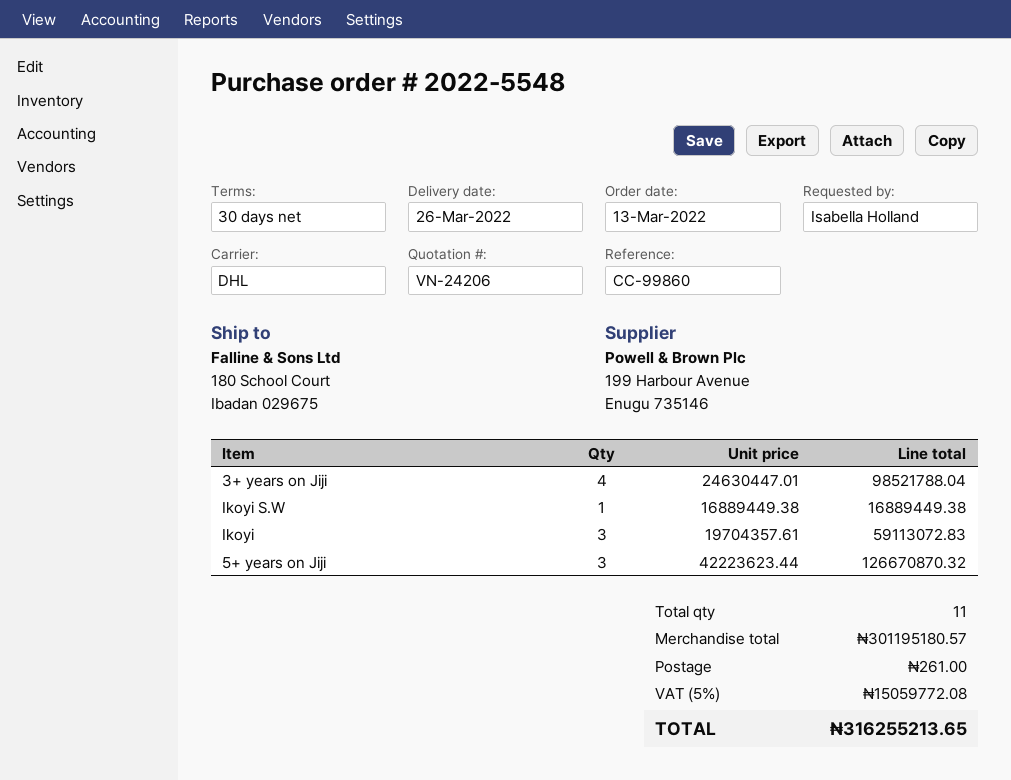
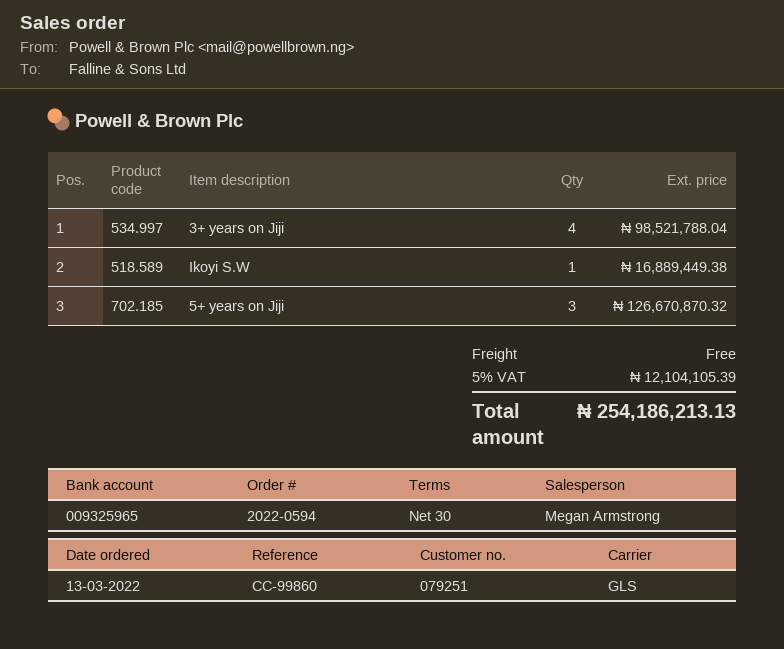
order number: 2022-5548 -> 2022-0594
shipping method: DHL -> GLS
Ikoyi: 3 for 59113072.83 -> none
shipping: 261.00 -> 0.00
tax: 5% = 15059772.08 -> 5% = 12104105.39
total: 316255213.65 -> 254186213.13

